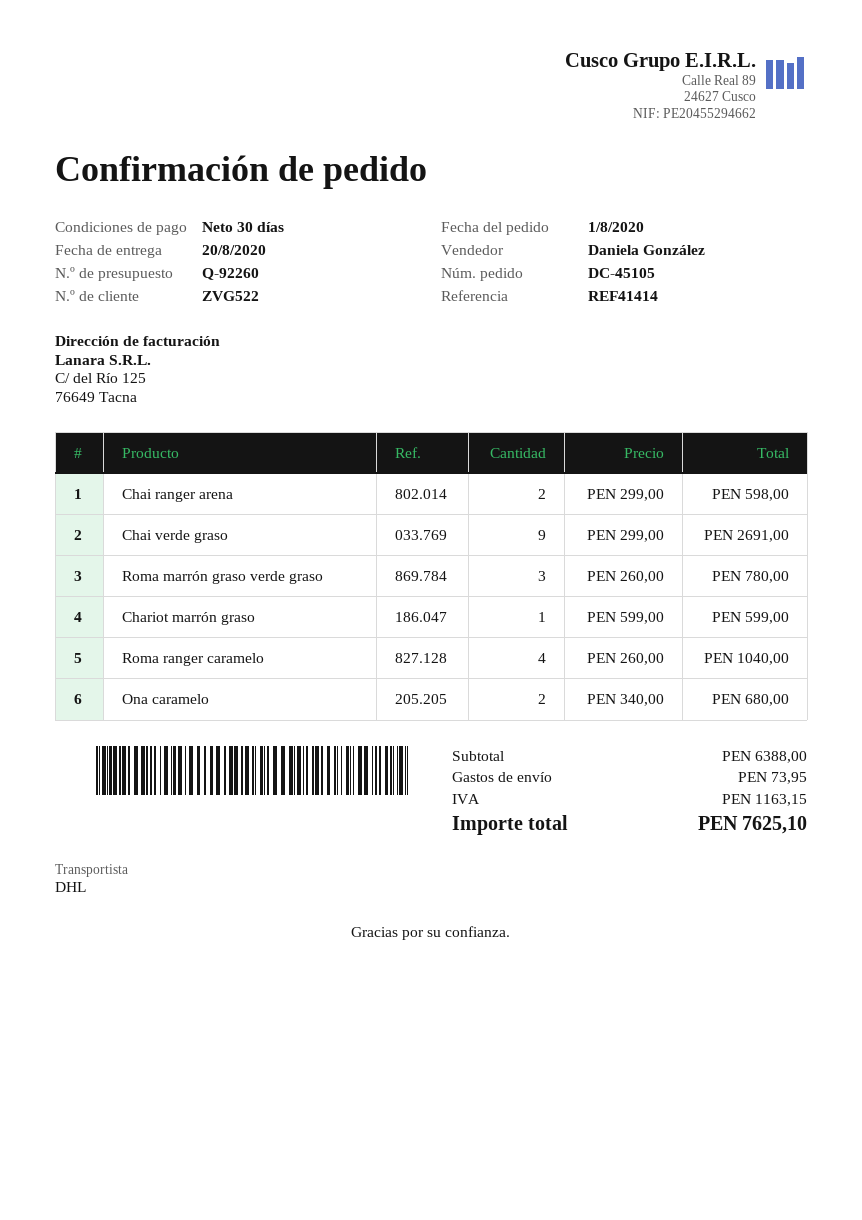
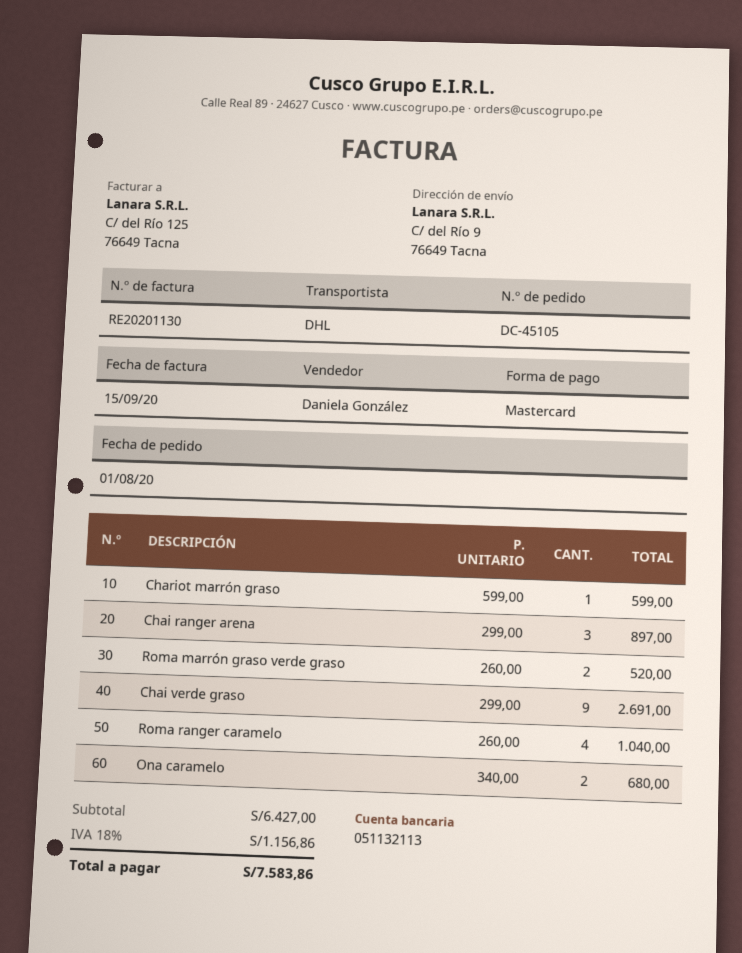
Chai ranger arena: 2 x 299.00 = 598.00 -> 3 x 299.00 = 897.00
Roma marrón graso verde graso: 3 x 260.00 = 780.00 -> 2 x 260.00 = 520.00
subtotal: 6388.00 -> 6427.00
shipping: 73.95 -> none
tax: 1163.15 -> 1156.86
total: 7625.10 -> 7583.86

